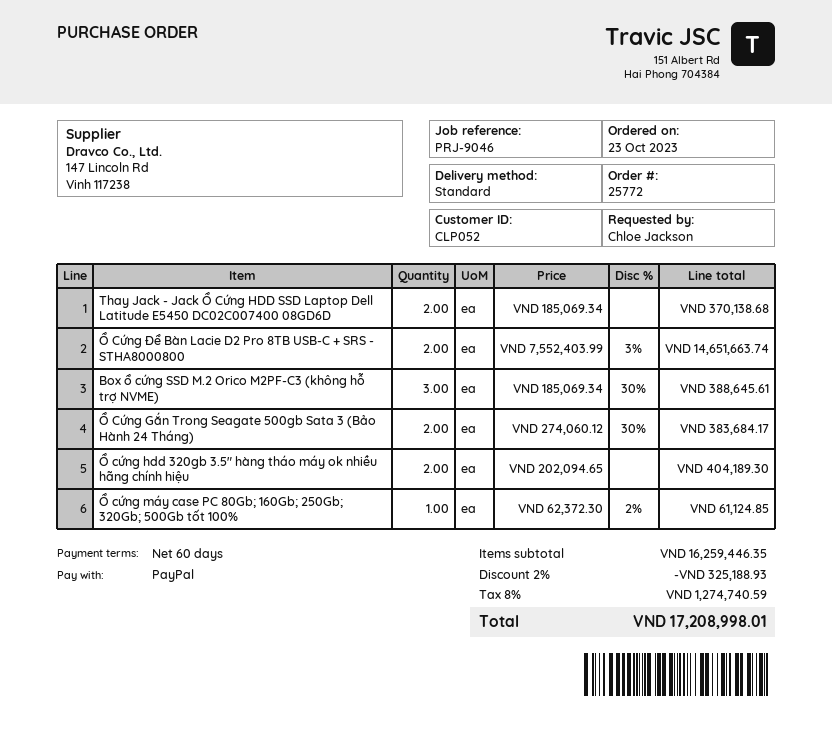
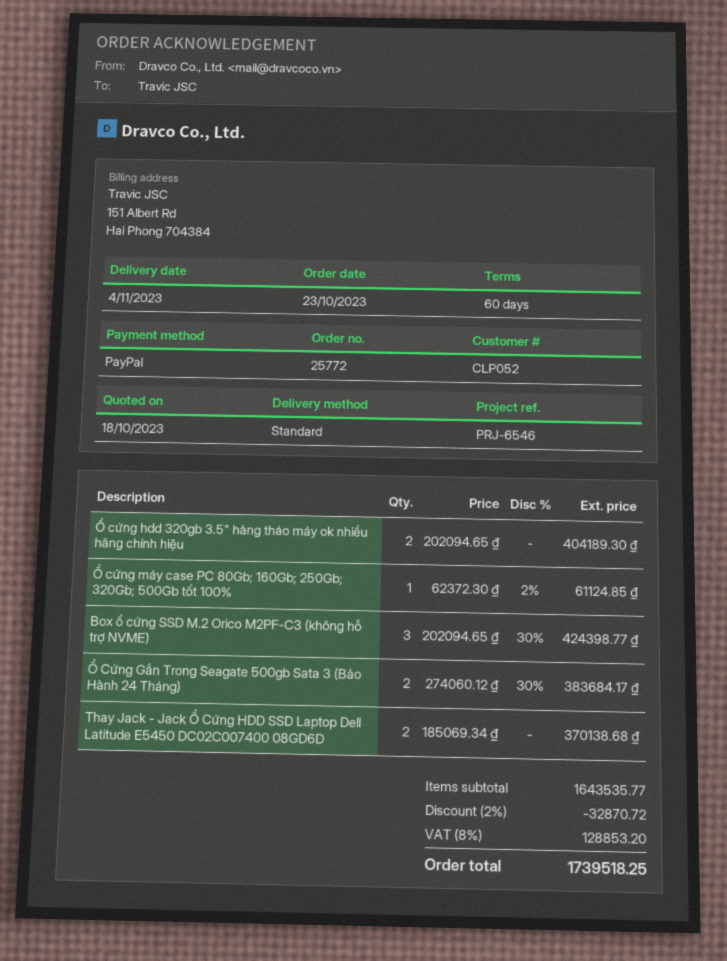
reference: PRJ-9046 -> PRJ-6546
Ổ Cứng Để Bàn Lacie D2 Pro 8TB USB-C + SRS - STHA8000800: 2 x 7552403.99 - 3% = 14651663.74 -> none
Box ổ cứng SSD M.2 Orico M2PF-C3 (không hỗ trợ NVME): 3 x 185069.34 - 30% = 388645.61 -> 3 x 202094.65 - 30% = 424398.77
subtotal: 16259446.35 -> 1643535.77
discount: 2% = 325188.93 -> 2% = 32870.72
tax: 8% = 1274740.59 -> 8% = 128853.20
total: 17208998.01 -> 1739518.25

